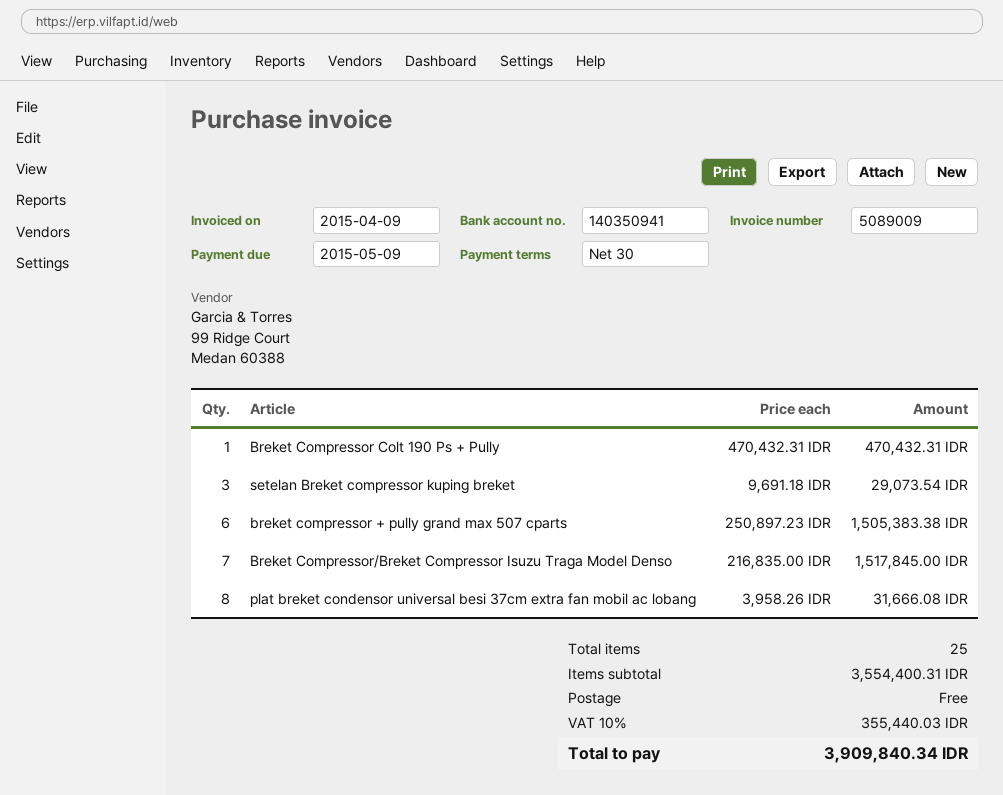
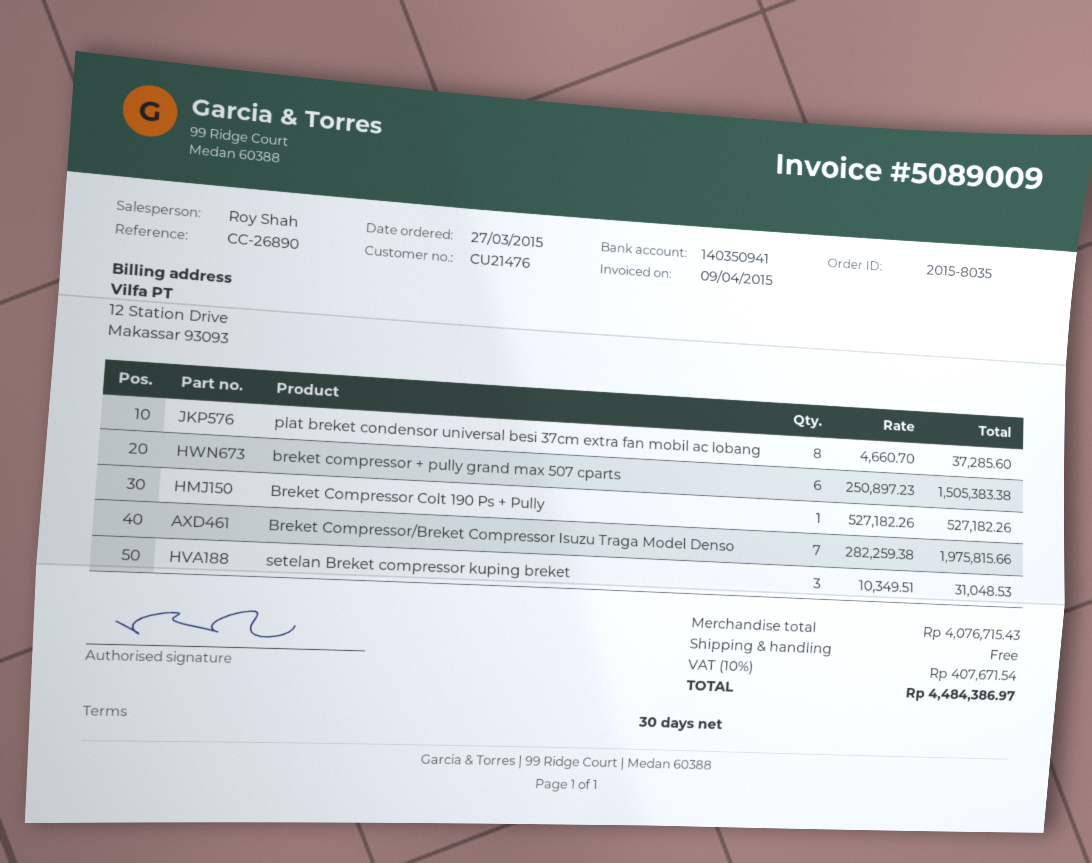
Breket Compressor Colt 190 Ps + Pully: 1 x 470432.31 = 470432.31 -> 1 x 527182.26 = 527182.26
setelan Breket compressor kuping breket: 3 x 9691.18 = 29073.54 -> 3 x 10349.51 = 31048.53
Breket Compressor/Breket Compressor Isuzu Traga Model Denso: 7 x 216835.00 = 1517845.00 -> 7 x 282259.38 = 1975815.66
plat breket condensor universal besi 37cm extra fan mobil ac lobang: 8 x 3958.26 = 31666.08 -> 8 x 4660.70 = 37285.60
subtotal: 3554400.31 -> 4076715.43
tax: 10% = 355440.03 -> 10% = 407671.54
total: 3909840.34 -> 4484386.97

